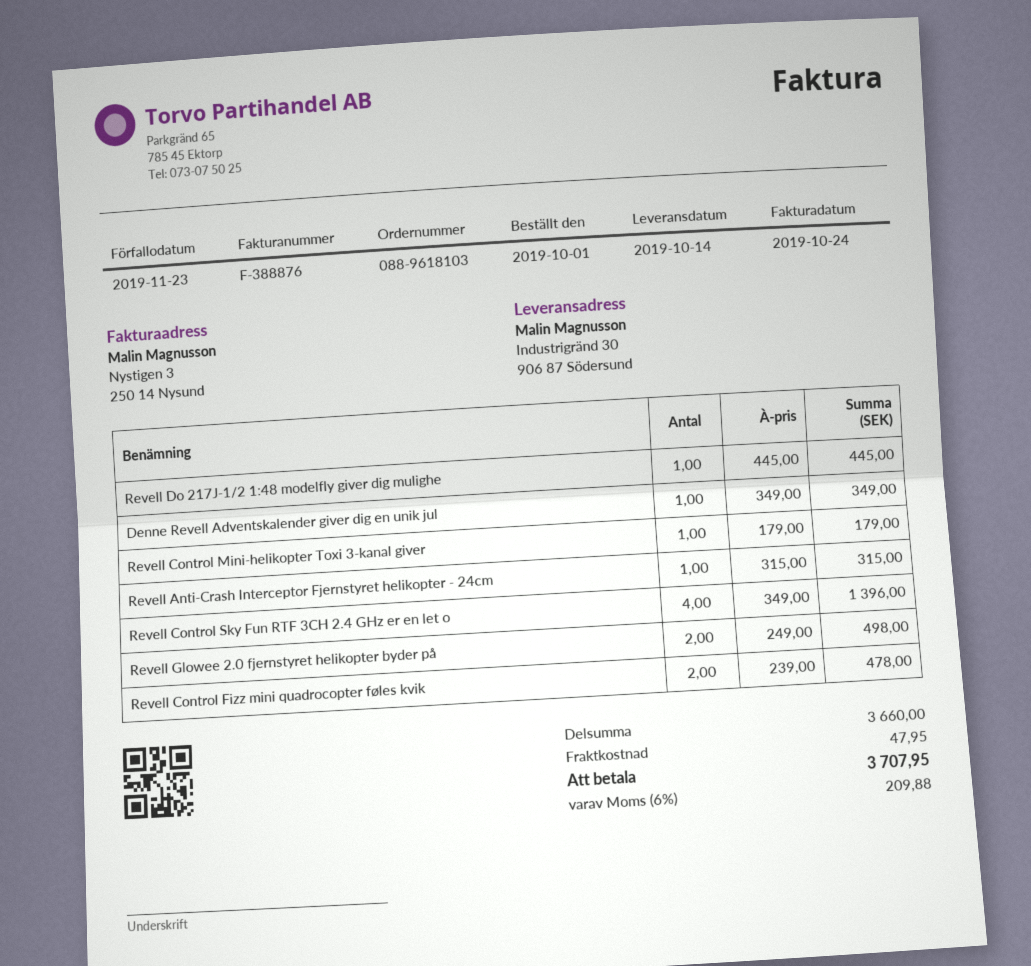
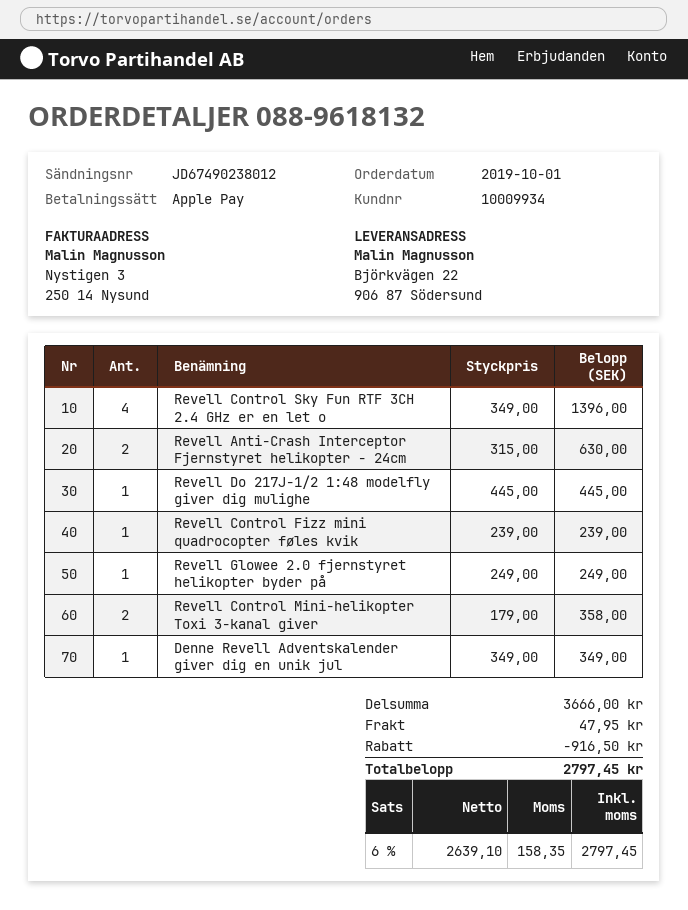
order number: 088-9618103 -> 088-9618132
ship to: Industrigränd 30, 906 87 Södersund -> Björkvägen 22, 906 87 Södersund
Revell Control Mini-helikopter Toxi 3-kanal giver: 1 x 179.00 = 179.00 -> 2 x 179.00 = 358.00
Revell Anti-Crash Interceptor Fjernstyret helikopter - 24cm: 1 x 315.00 = 315.00 -> 2 x 315.00 = 630.00
Revell Glowee 2.0 fjernstyret helikopter byder på: 2 x 249.00 = 498.00 -> 1 x 249.00 = 249.00
Revell Control Fizz mini quadrocopter føles kvik: 2 x 239.00 = 478.00 -> 1 x 239.00 = 239.00
subtotal: 3660.00 -> 3666.00
discount: none -> 916.50
tax: 6% = 209.88 -> 6% = 158.35
total: 3707.95 -> 2797.45

